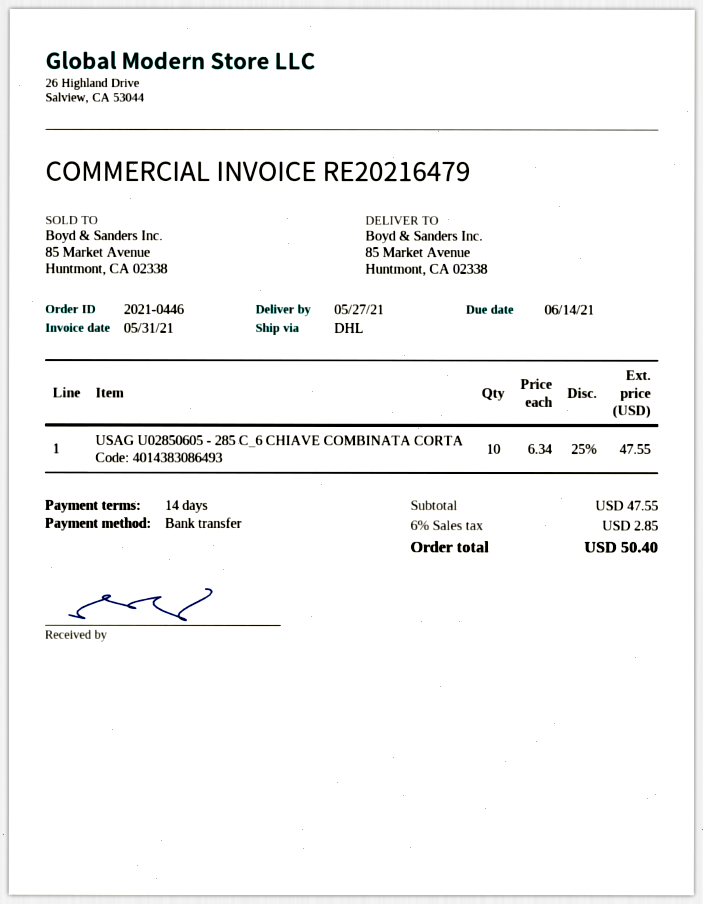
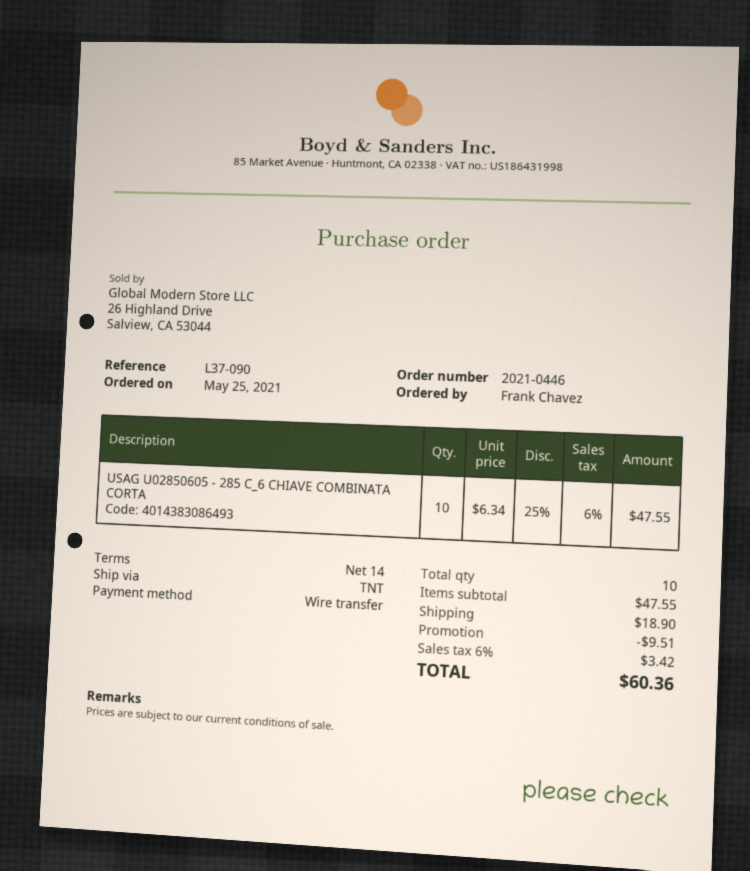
shipping method: DHL -> TNT
discount: none -> 9.51
shipping: none -> 18.90
tax: 6% = 2.85 -> 6% = 3.42
total: 50.40 -> 60.36

